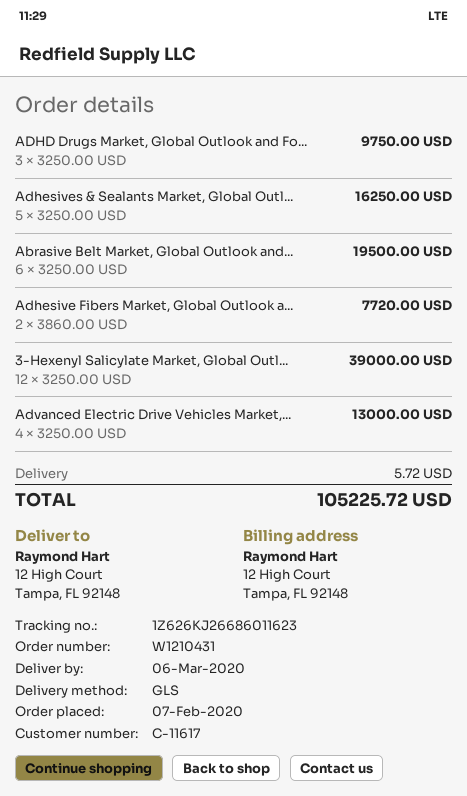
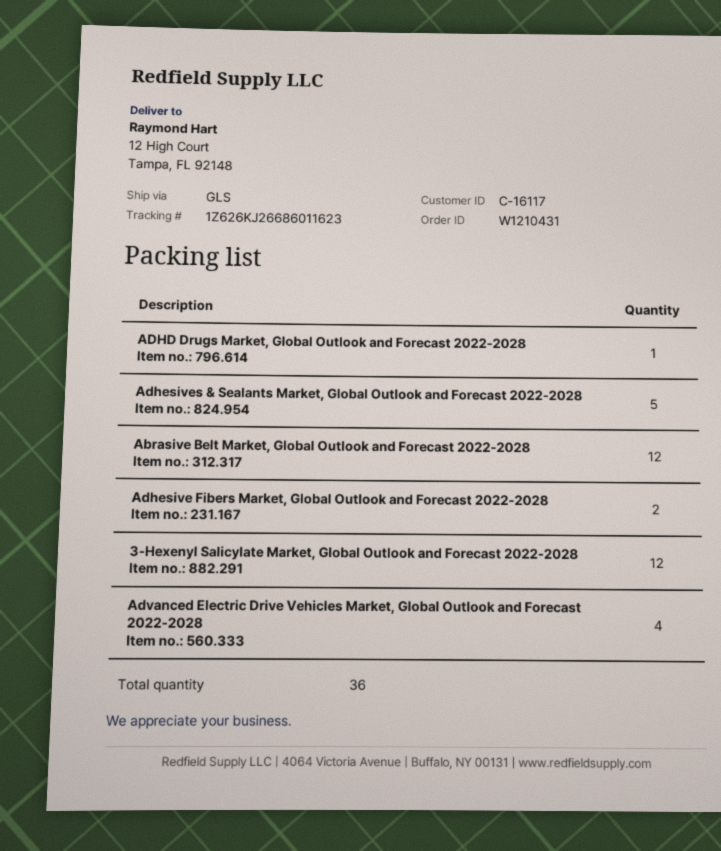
customer number: C-11617 -> C-16117
ADHD Drugs Market, Global Outlook and Fo...: 3 -> 1
Abrasive Belt Market, Global Outlook and...: 6 -> 12

